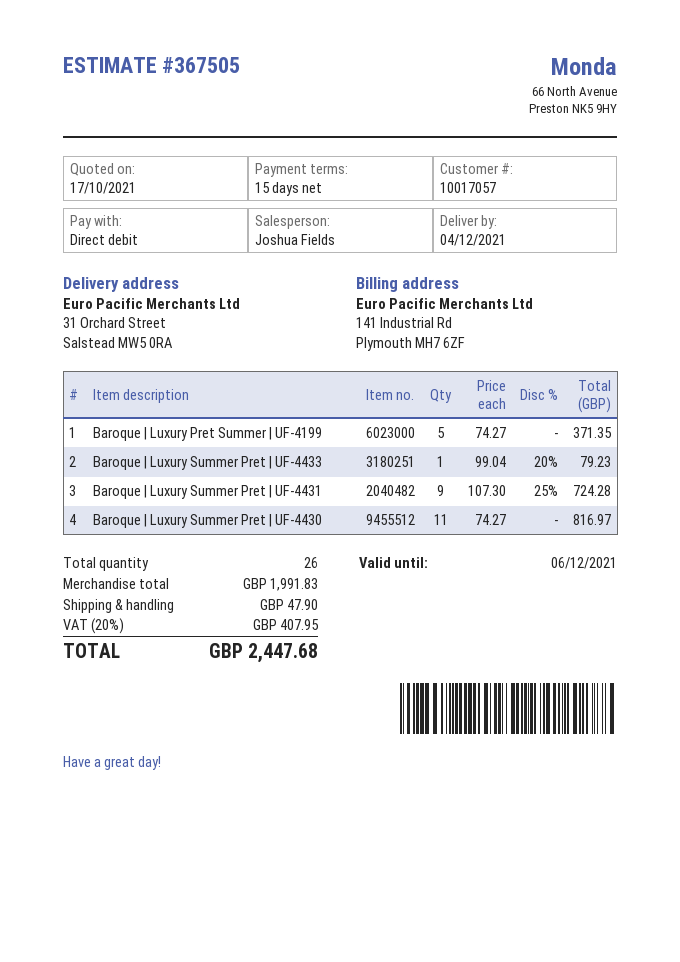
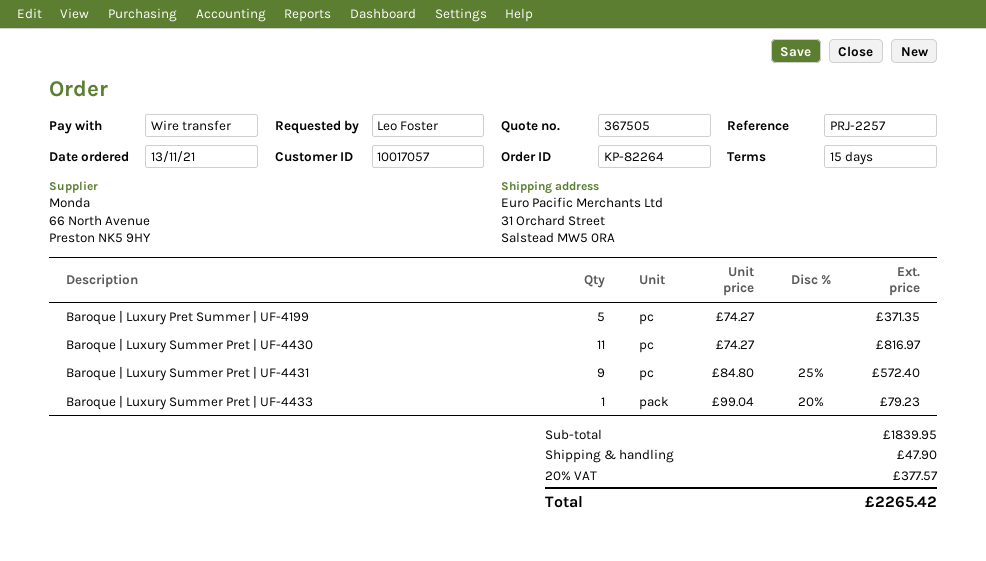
payment method: direct debit -> bank transfer
Baroque | Luxury Summer Pret | UF-4431: 9 x 107.30 - 25% = 724.28 -> 9 x 84.80 - 25% = 572.40
subtotal: 1991.83 -> 1839.95
tax: 20% = 407.95 -> 20% = 377.57
total: 2447.68 -> 2265.42

